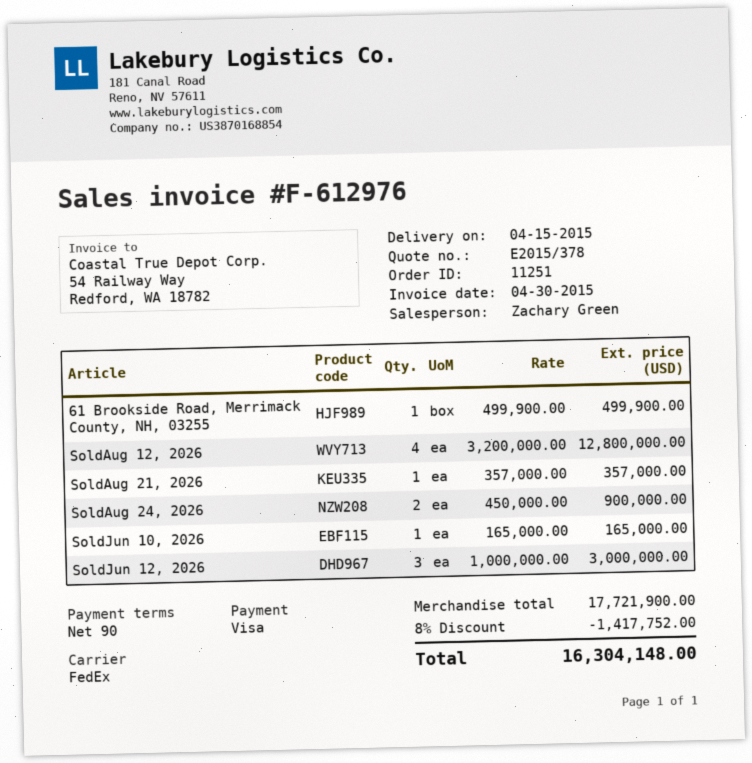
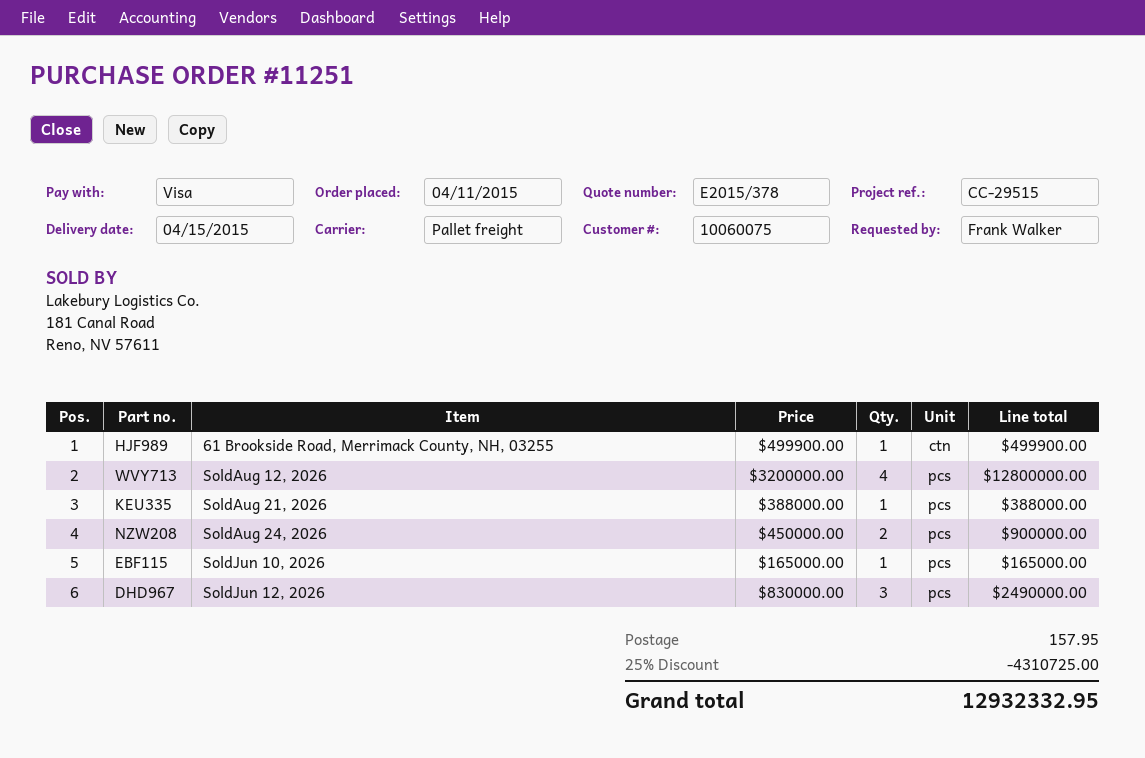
shipping method: FedEx -> pallet freight
SoldAug 21, 2026: 1 x 357000.00 = 357000.00 -> 1 x 388000.00 = 388000.00
SoldJun 12, 2026: 3 x 1000000.00 = 3000000.00 -> 3 x 830000.00 = 2490000.00
discount: 8% = 1417752.00 -> 25% = 4310725.00
shipping: none -> 157.95
total: 16304148.00 -> 12932332.95

